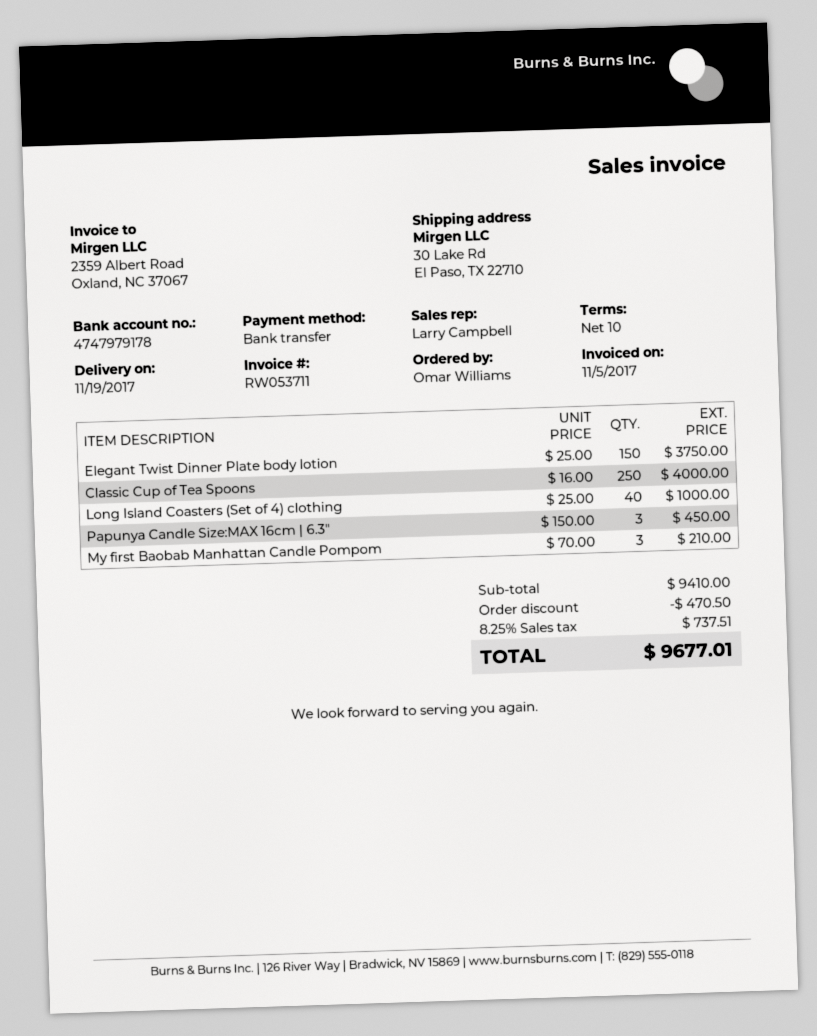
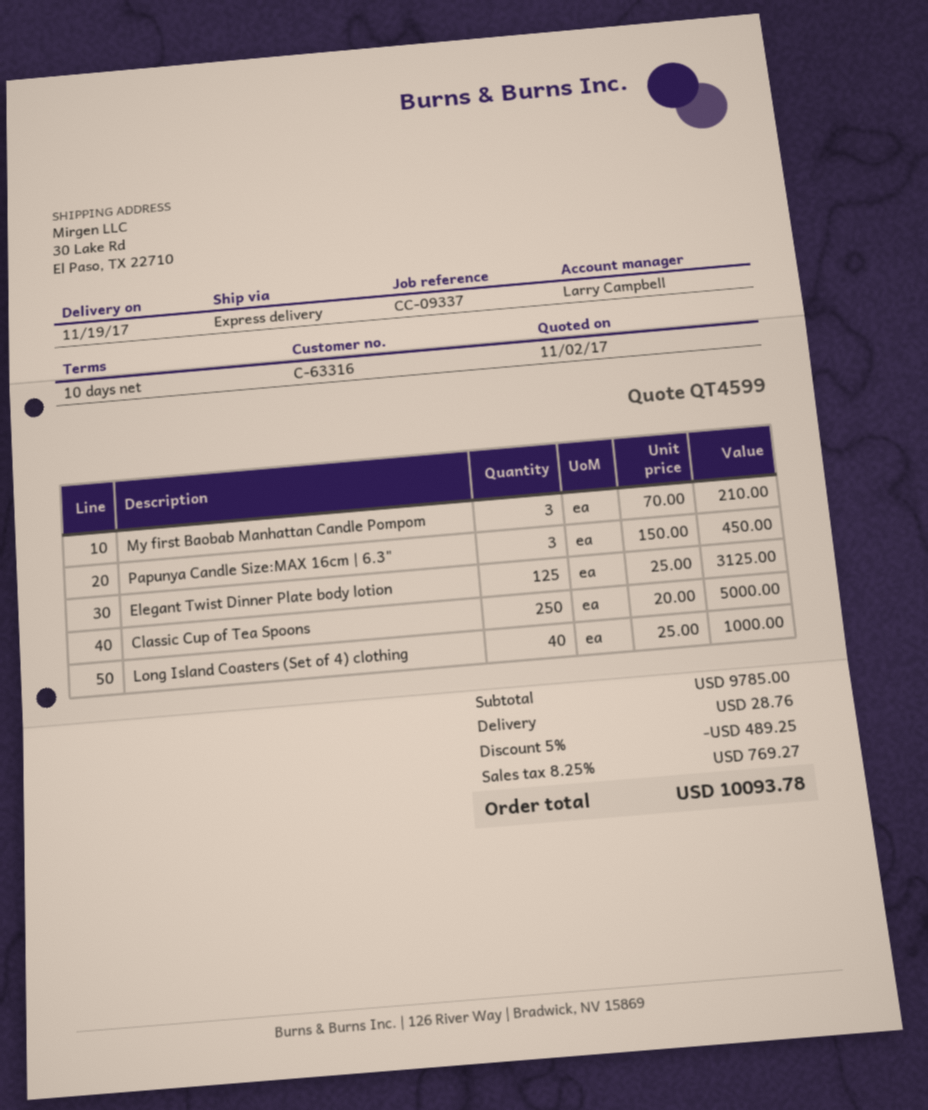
Elegant Twist Dinner Plate body lotion: 150 x 25.00 = 3750.00 -> 125 x 25.00 = 3125.00
Classic Cup of Tea Spoons: 250 x 16.00 = 4000.00 -> 250 x 20.00 = 5000.00
subtotal: 9410.00 -> 9785.00
discount: 470.50 -> 489.25
shipping: none -> 28.76
tax: 8.25% = 737.51 -> 8.25% = 769.27
total: 9677.01 -> 10093.78

